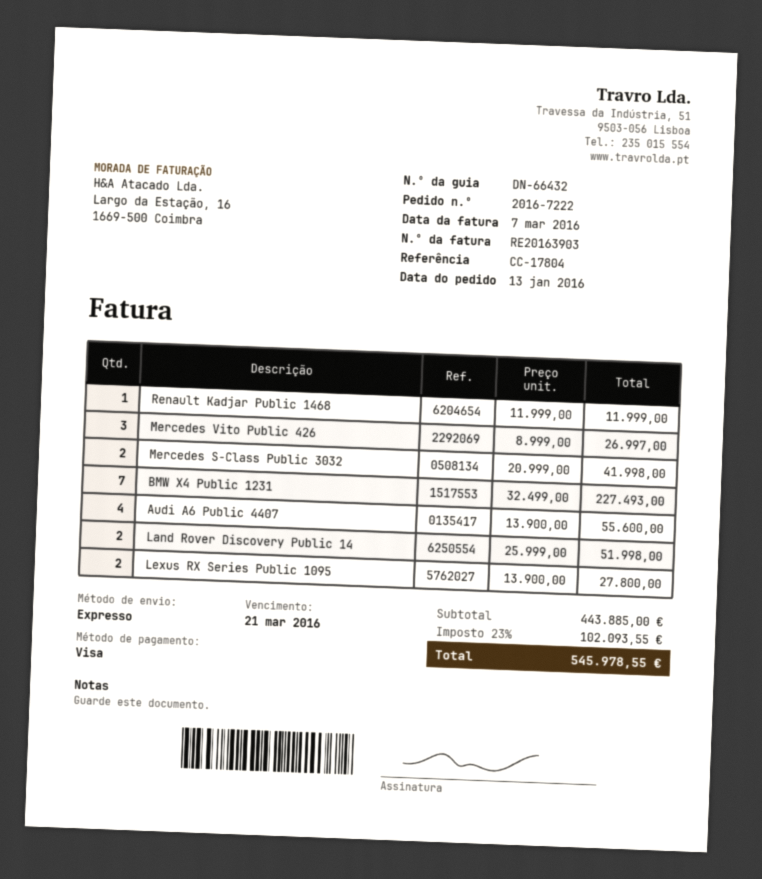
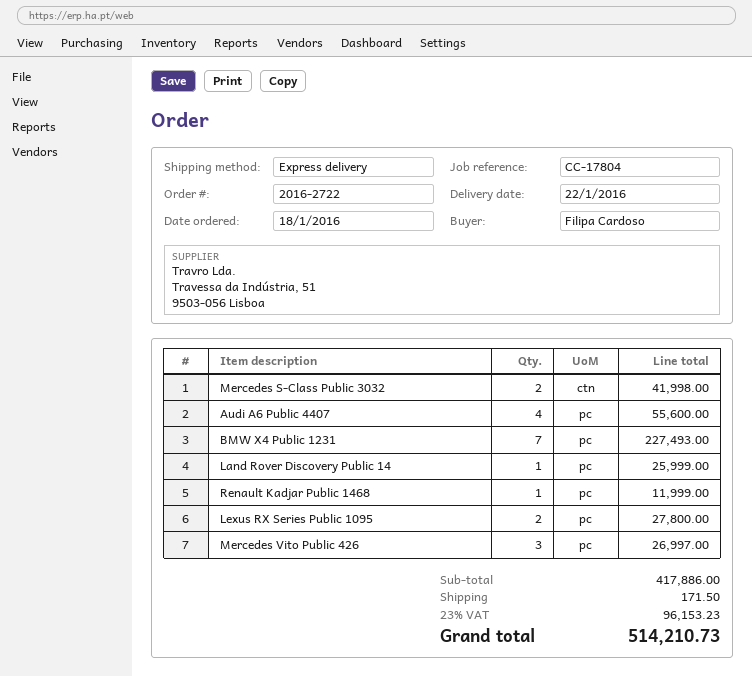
order number: 2016-7222 -> 2016-2722
order date: 2016-01-13 -> 2016-01-18
Land Rover Discovery Public 14: 2 for 51998.00 -> 1 for 25999.00
subtotal: 443885.00 -> 417886.00
shipping: none -> 171.50
tax: 23% = 102093.55 -> 23% = 96153.23
total: 545978.55 -> 514210.73

